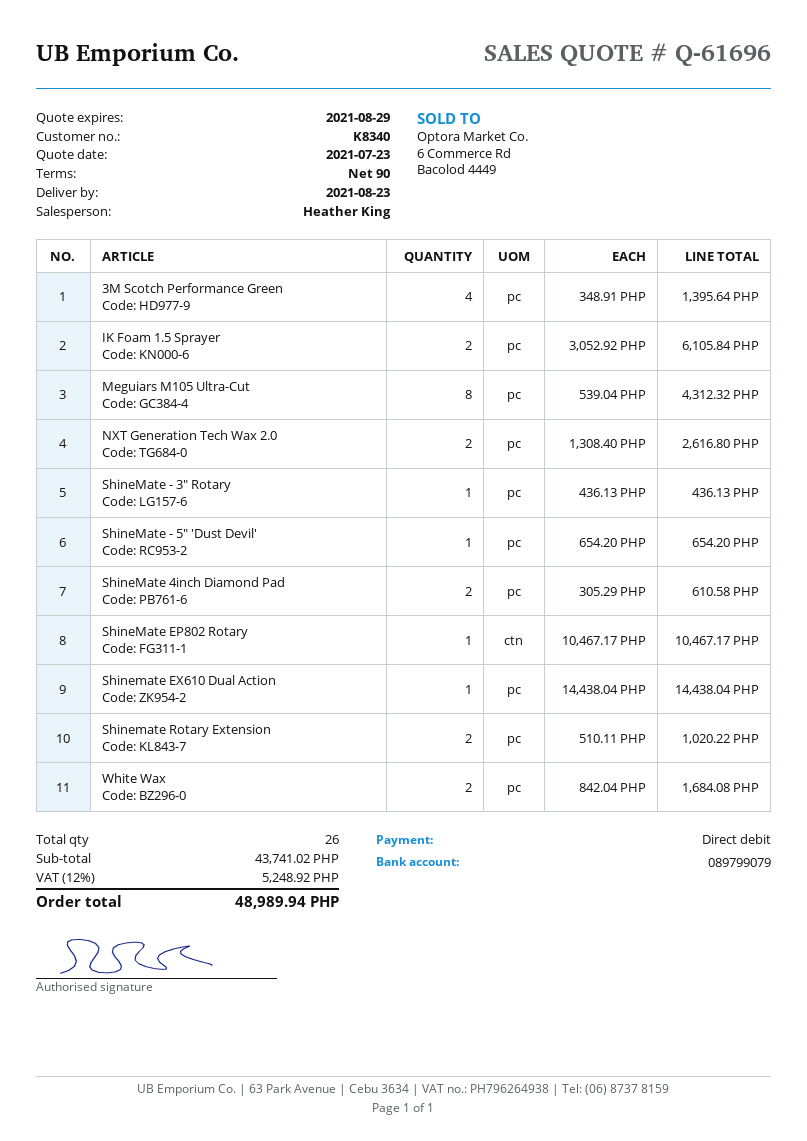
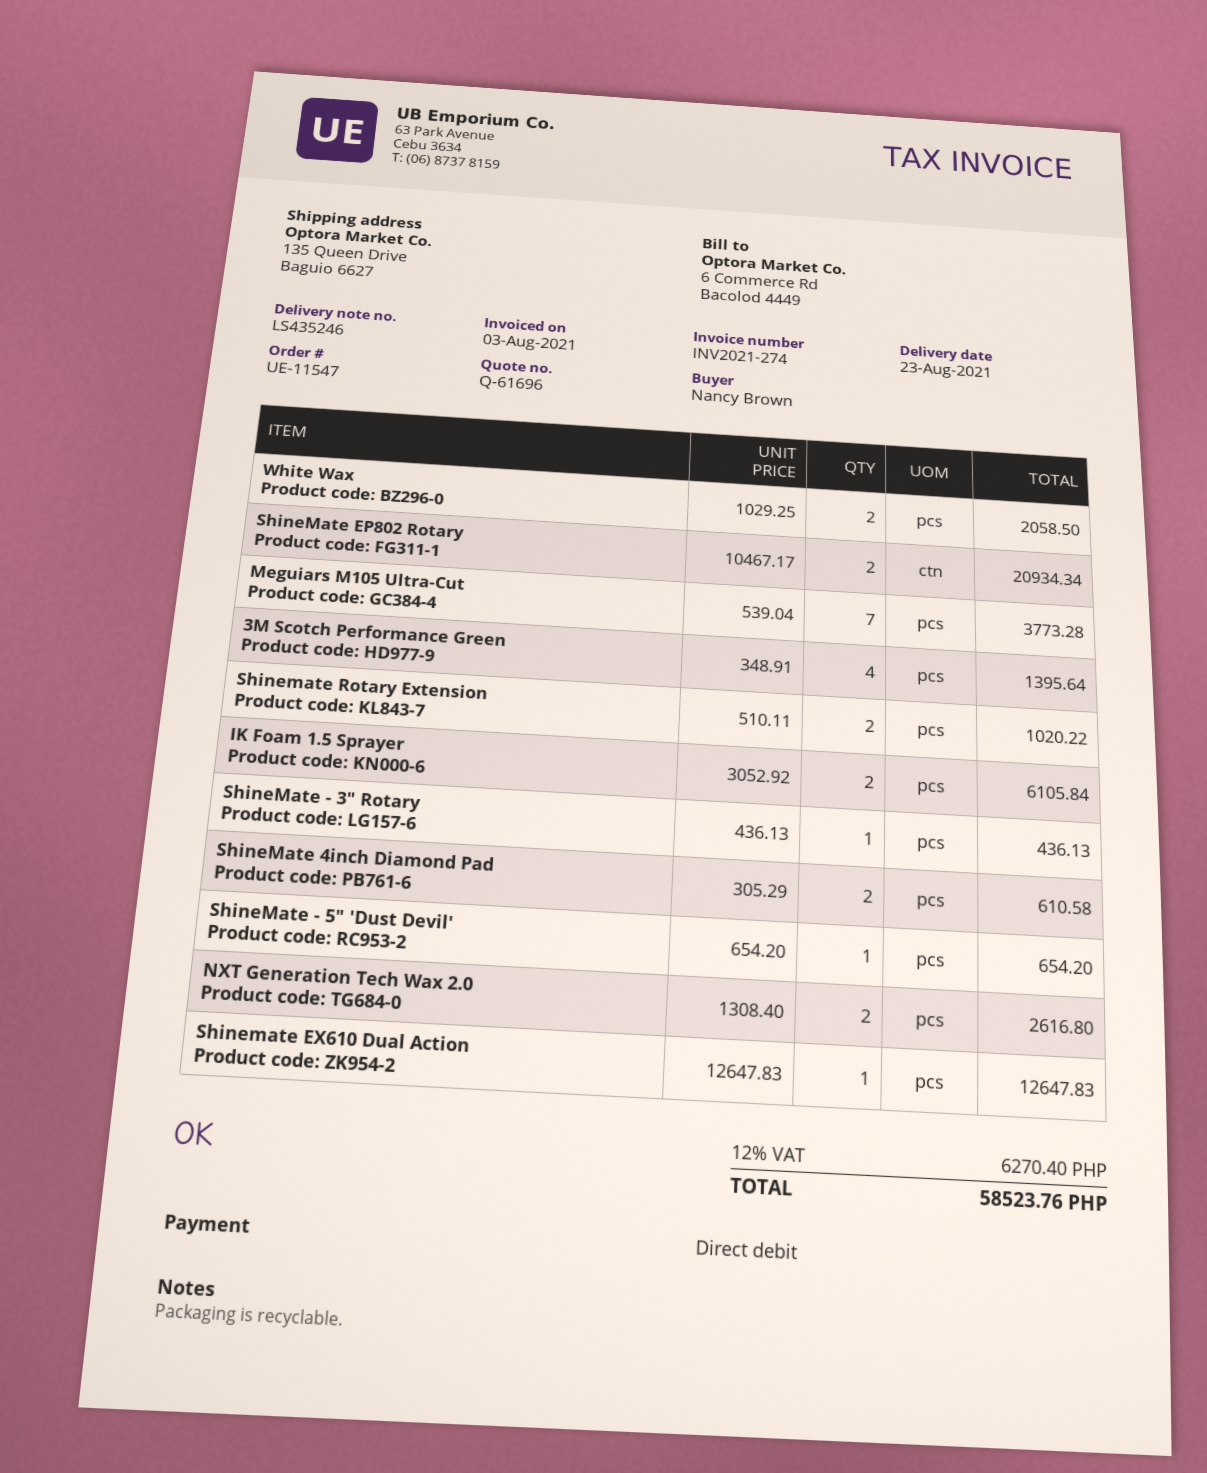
Meguiars M105 Ultra-Cut: 8 x 539.04 = 4312.32 -> 7 x 539.04 = 3773.28
ShineMate EP802 Rotary: 1 x 10467.17 = 10467.17 -> 2 x 10467.17 = 20934.34
Shinemate EX610 Dual Action: 1 x 14438.04 = 14438.04 -> 1 x 12647.83 = 12647.83
White Wax: 2 x 842.04 = 1684.08 -> 2 x 1029.25 = 2058.50
tax: 12% = 5248.92 -> 12% = 6270.40
total: 48989.94 -> 58523.76

